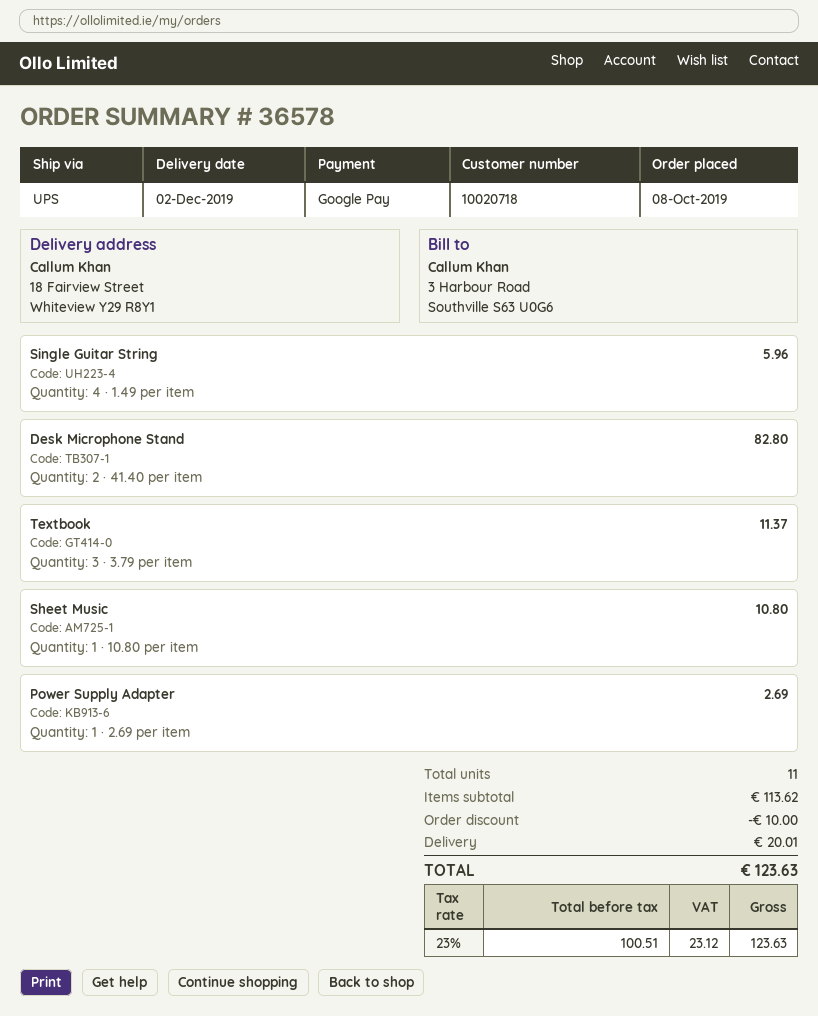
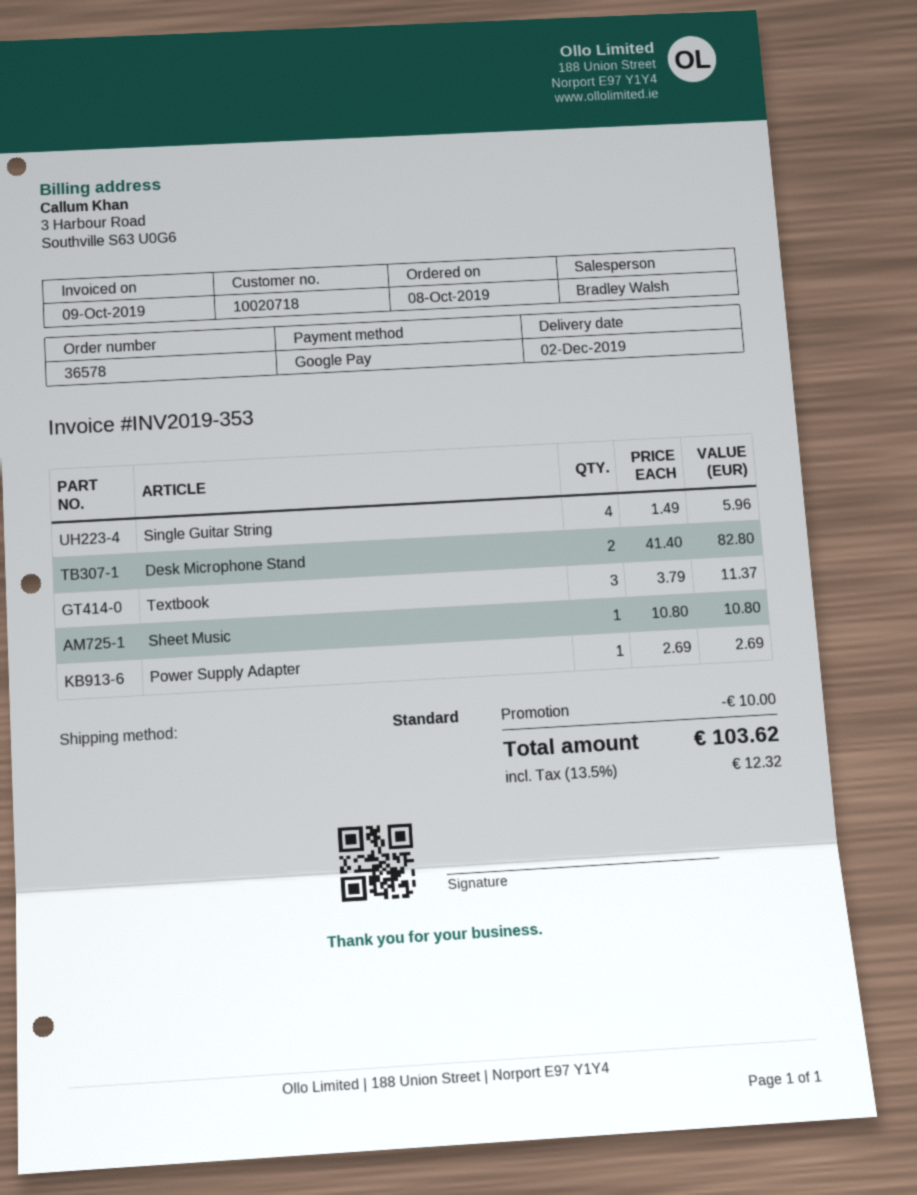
shipping method: UPS -> standard
shipping: 20.01 -> none
tax: 23% = 23.12 -> 13.5% = 12.32
total: 123.63 -> 103.62

